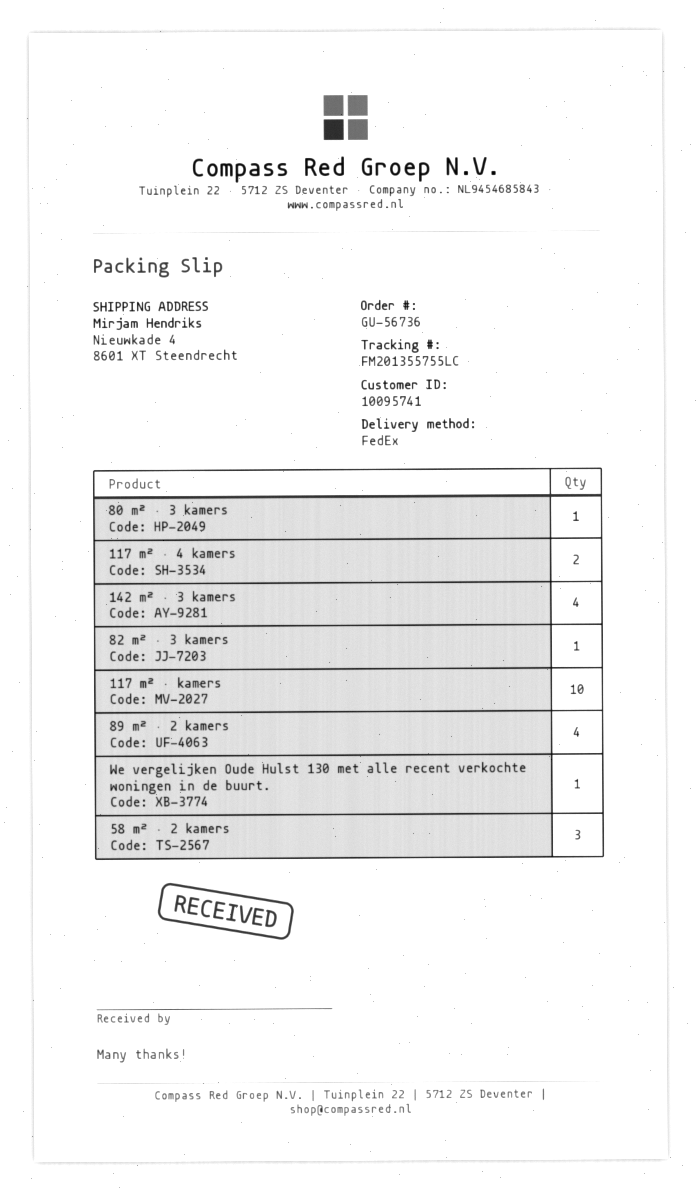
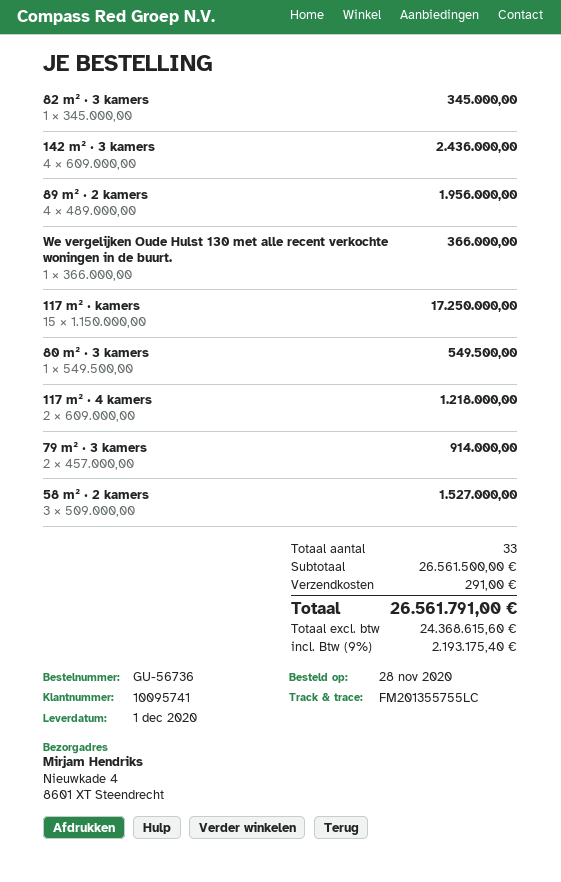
117 m² · kamers: 10 -> 15
79 m² · 3 kamers: none -> 2

